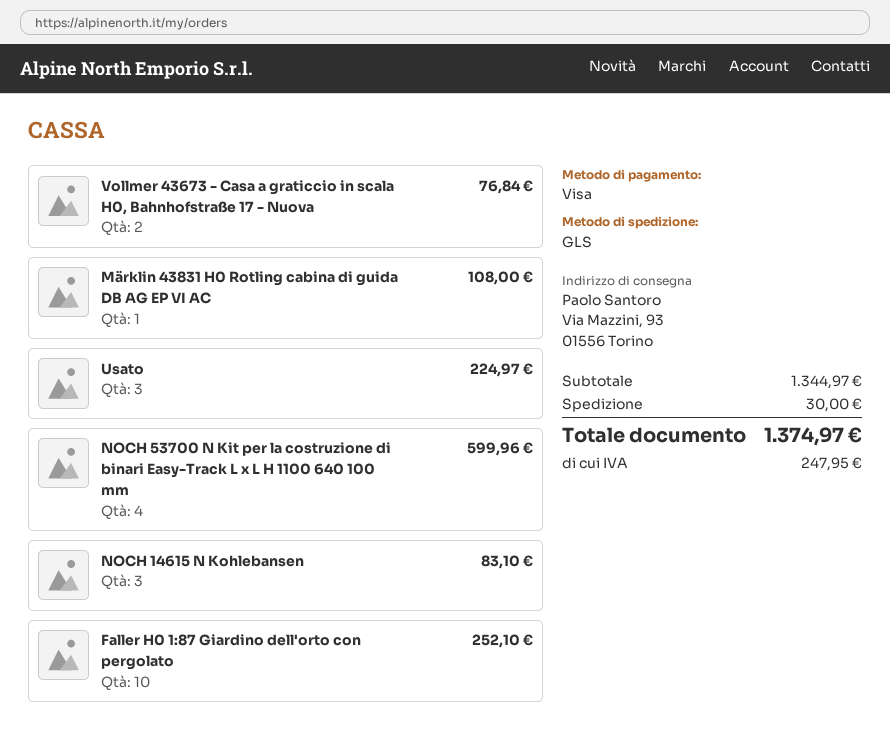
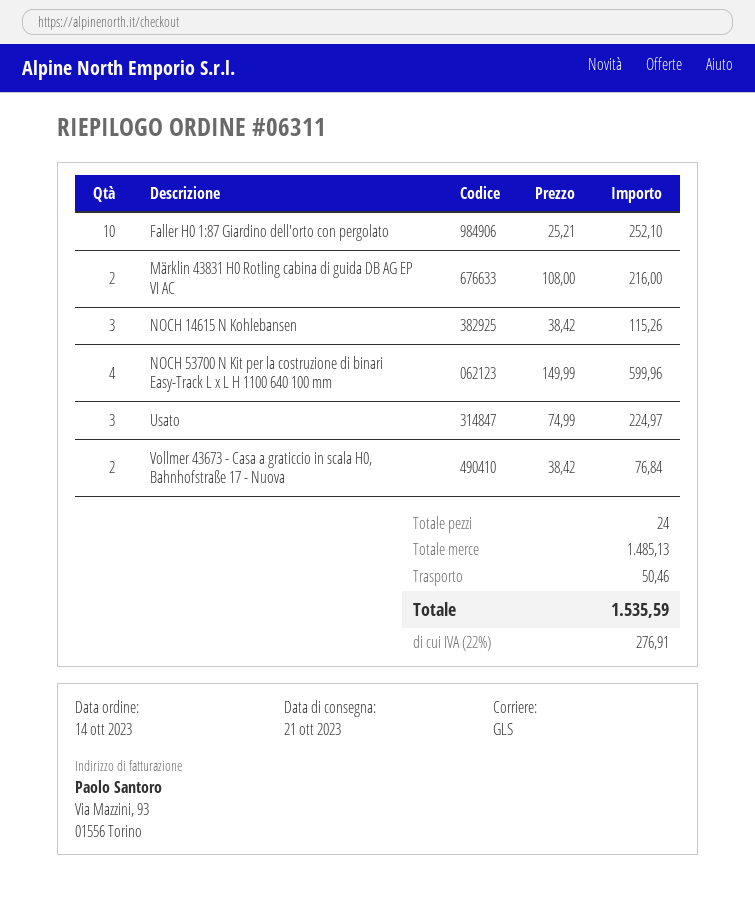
Märklin 43831 H0 Rotling cabina di guida DB AG EP VI AC: 1 for 108.00 -> 2 for 216.00
NOCH 14615 N Kohlebansen: 3 for 83.10 -> 3 for 115.26
subtotal: 1344.97 -> 1485.13
shipping: 30.00 -> 50.46
tax: 247.95 -> 276.91
total: 1374.97 -> 1535.59

